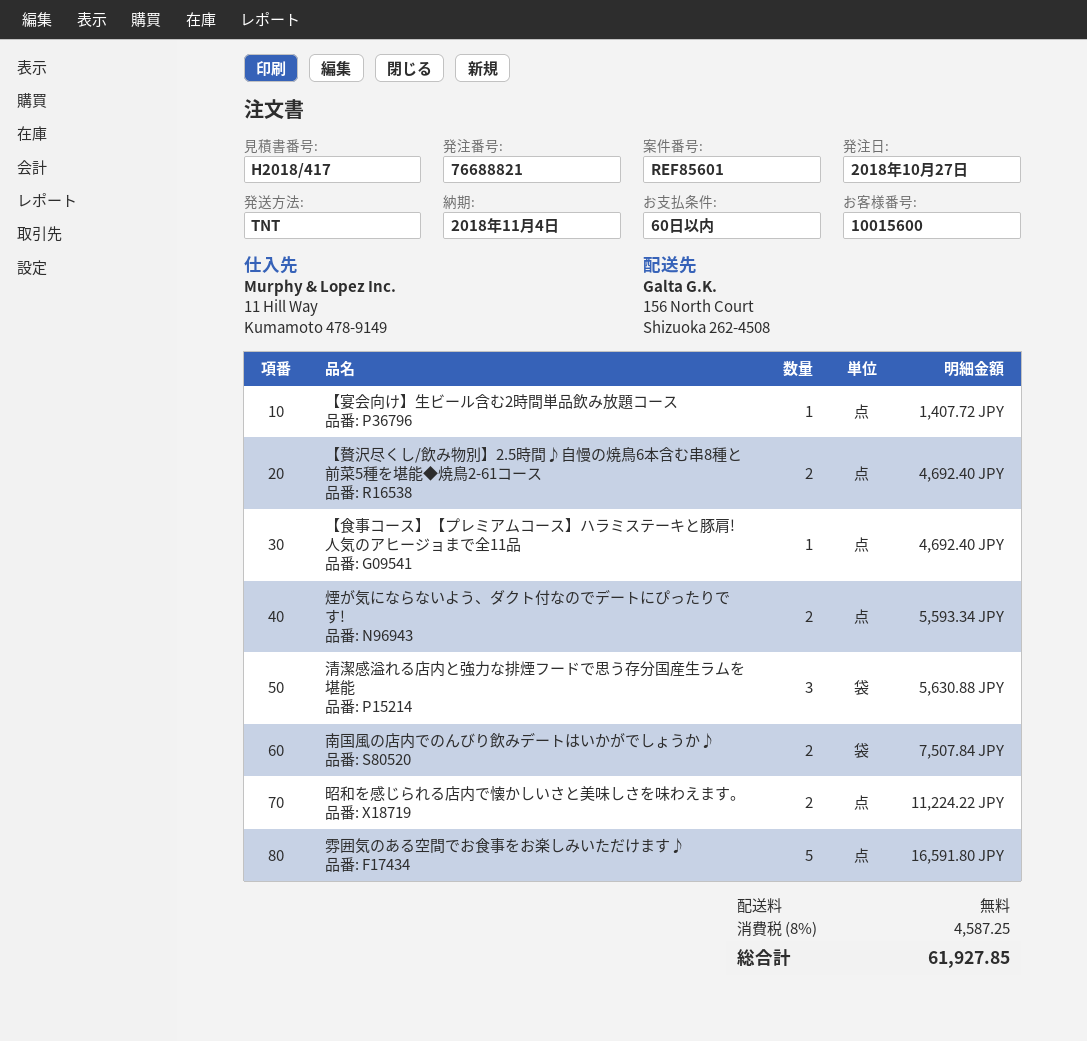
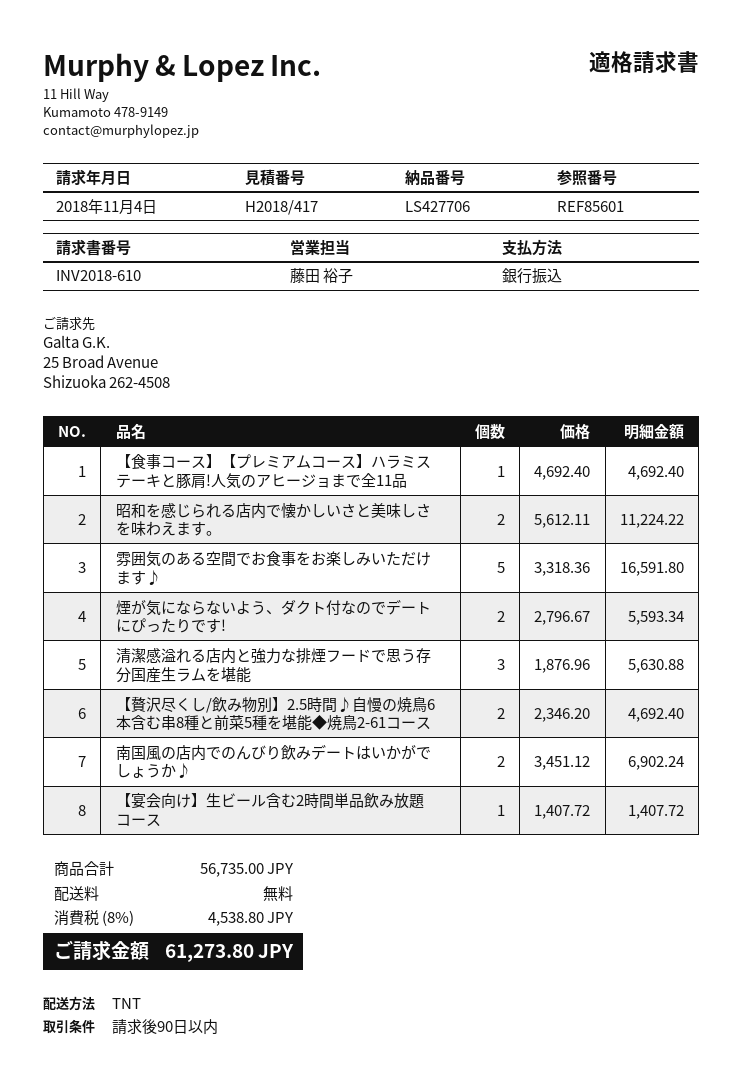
payment terms: 60 days -> 90 days
南国風の店内でのんびり飲みデートはいかがでしょうか♪: 2 for 7507.84 -> 2 for 6902.24
tax: 8% = 4587.25 -> 8% = 4538.80
total: 61927.85 -> 61273.80

